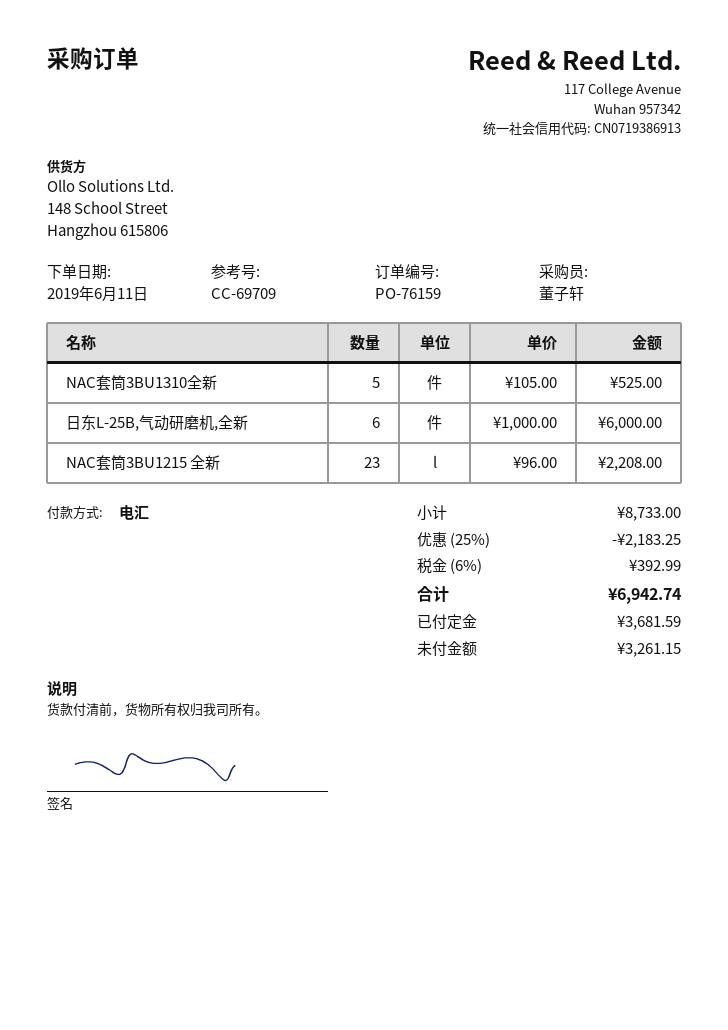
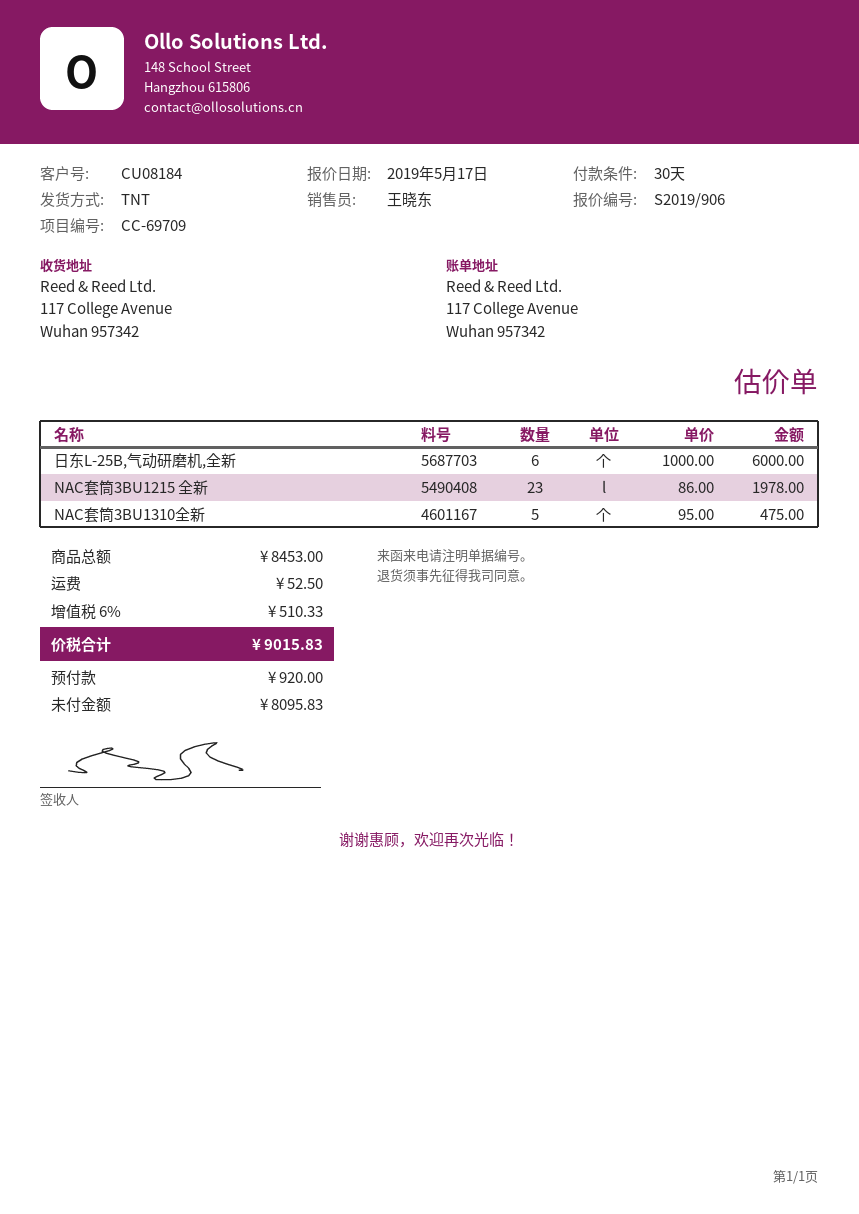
NAC套筒3BU1310全新: 5 x 105.00 = 525.00 -> 5 x 95.00 = 475.00
NAC套筒3BU1215 全新: 23 x 96.00 = 2208.00 -> 23 x 86.00 = 1978.00
subtotal: 8733.00 -> 8453.00
discount: 25% = 2183.25 -> none
shipping: none -> 52.50
tax: 6% = 392.99 -> 6% = 510.33
total: 6942.74 -> 9015.83
deposit: 3681.59 -> 920.00
balance: 3261.15 -> 8095.83

